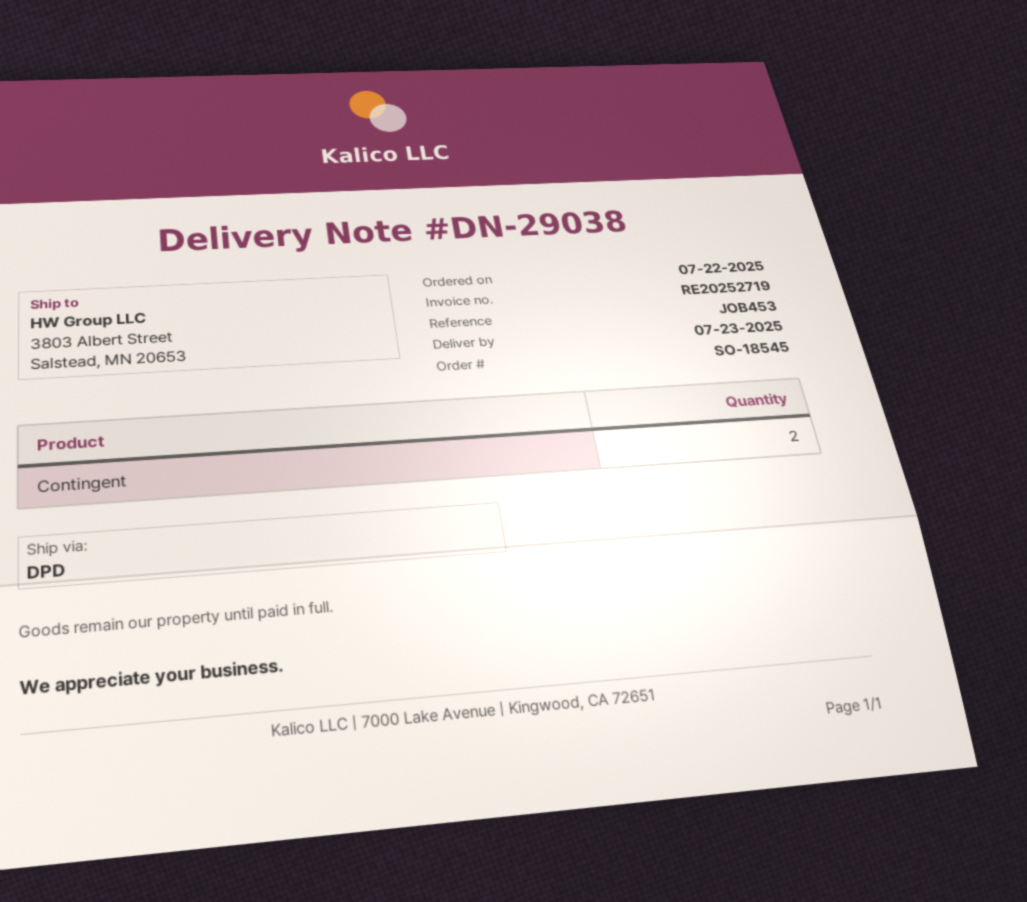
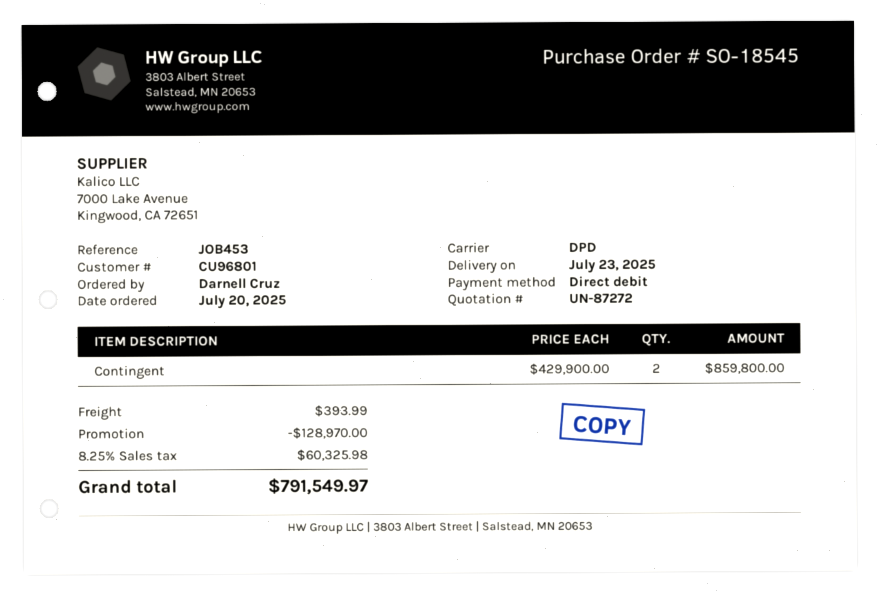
order date: 2025-07-22 -> 2025-07-20

